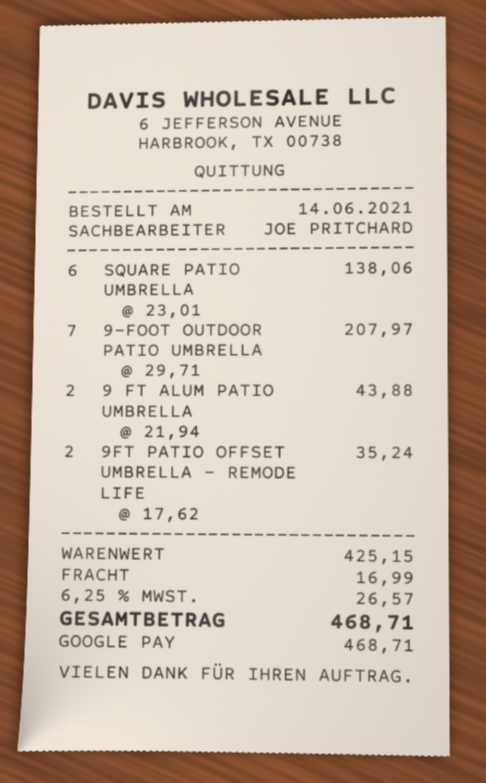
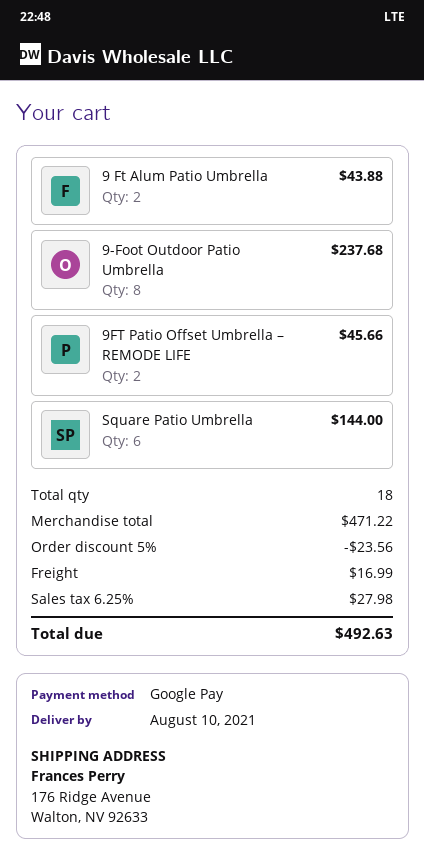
SQUARE PATIO UMBRELLA: 6 for 138.06 -> 6 for 144.00
9-FOOT OUTDOOR PATIO UMBRELLA: 7 for 207.97 -> 8 for 237.68
9FT PATIO OFFSET UMBRELLA – REMODE LIFE: 2 for 35.24 -> 2 for 45.66
subtotal: 425.15 -> 471.22
discount: none -> 5% = 23.56
tax: 6.25% = 26.57 -> 6.25% = 27.98
total: 468.71 -> 492.63

